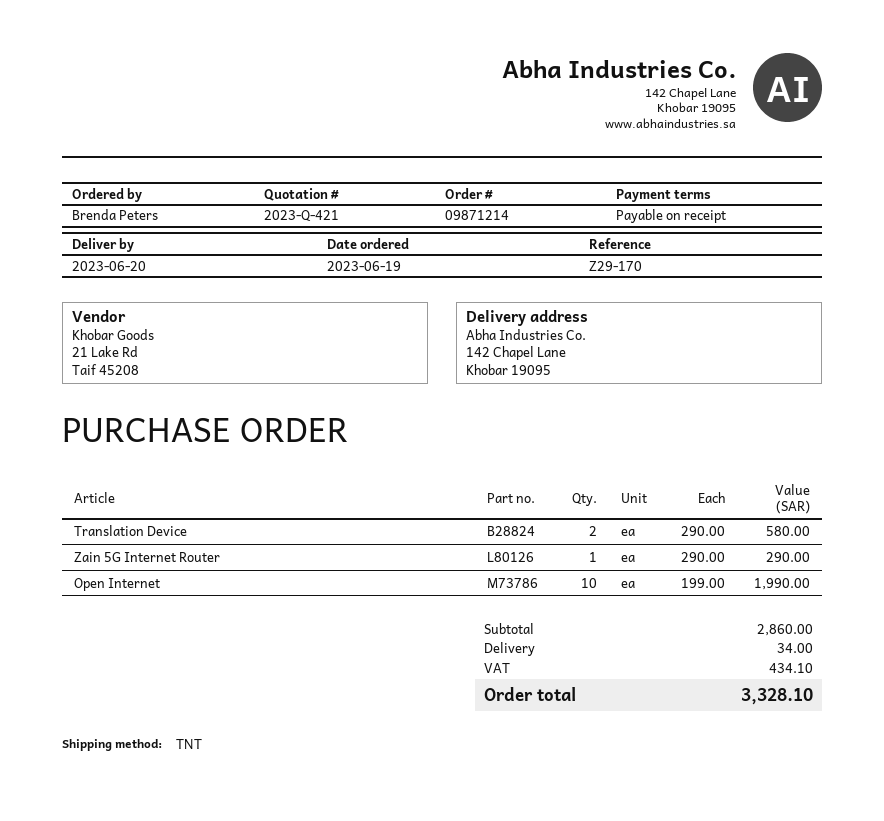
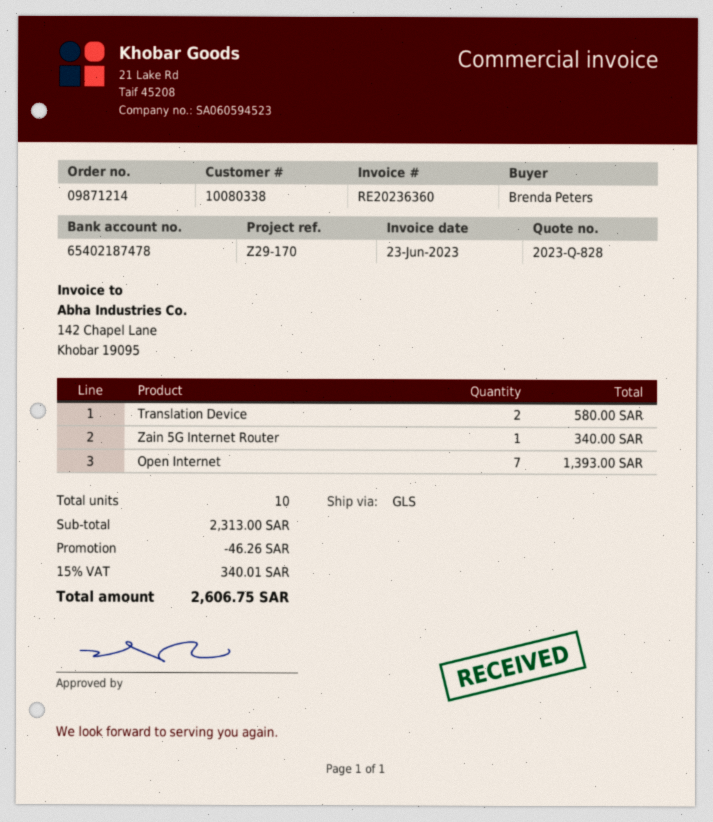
quote number: 2023-Q-421 -> 2023-Q-828
shipping method: TNT -> GLS
Zain 5G Internet Router: 1 for 290.00 -> 1 for 340.00
Open Internet: 10 for 1990.00 -> 7 for 1393.00
subtotal: 2860.00 -> 2313.00
discount: none -> 46.26
shipping: 34.00 -> none
tax: 434.10 -> 340.01
total: 3328.10 -> 2606.75

